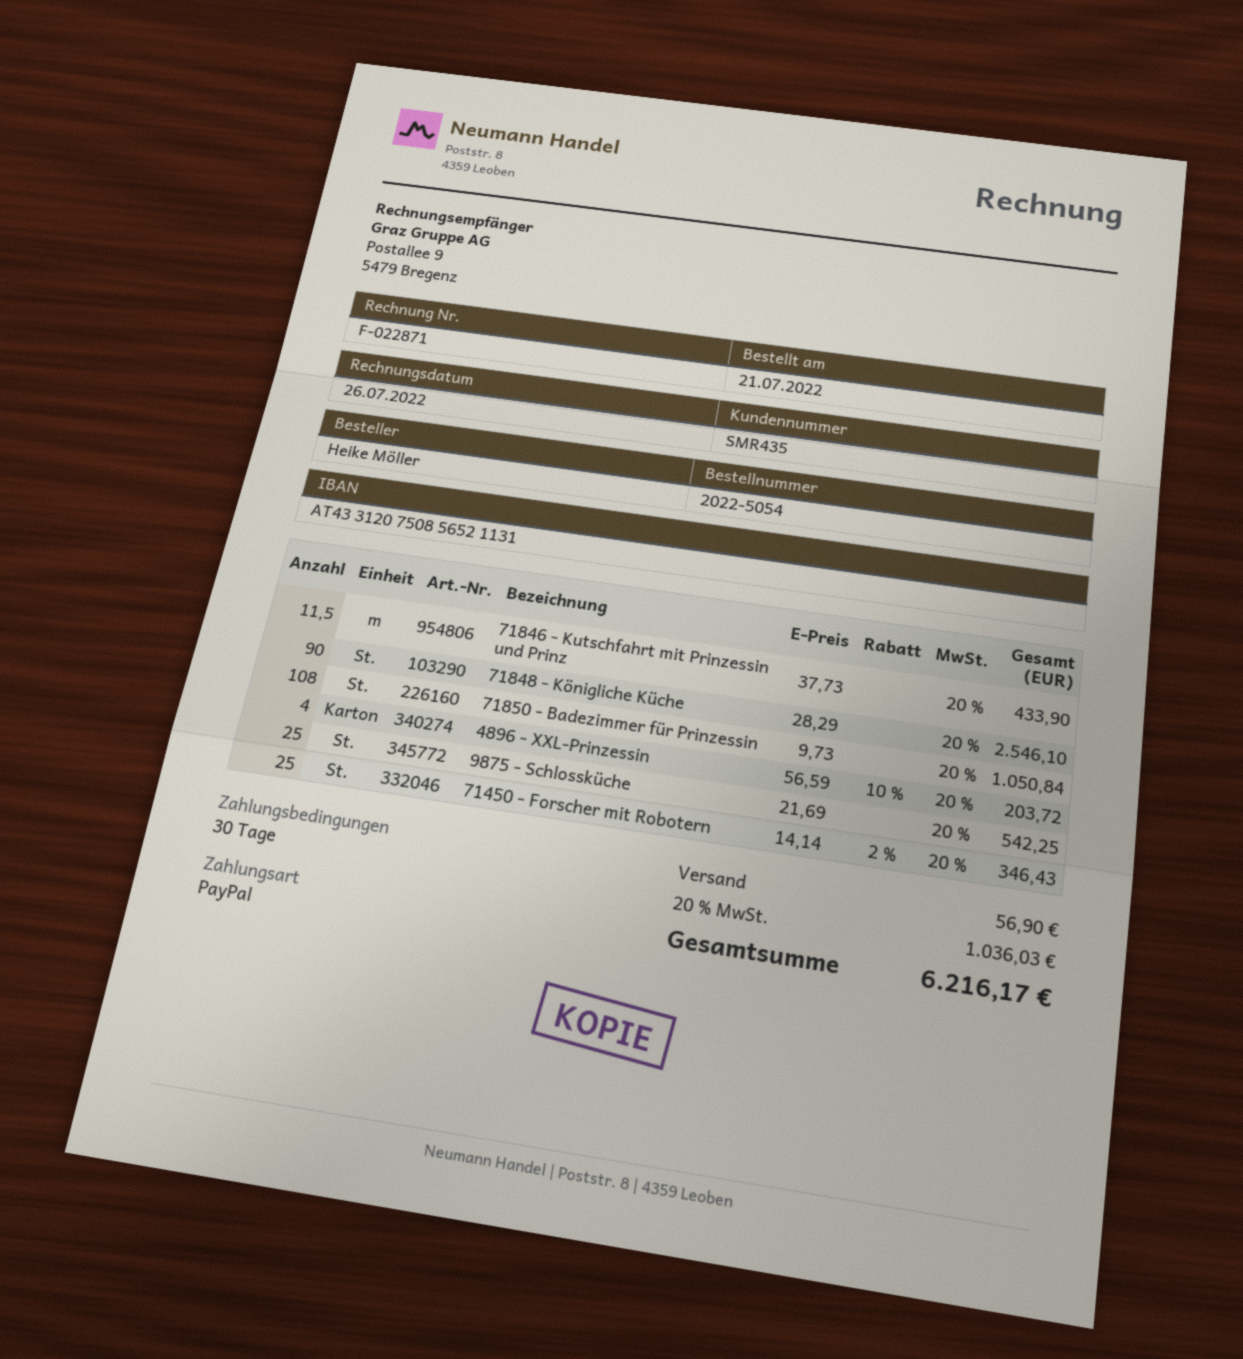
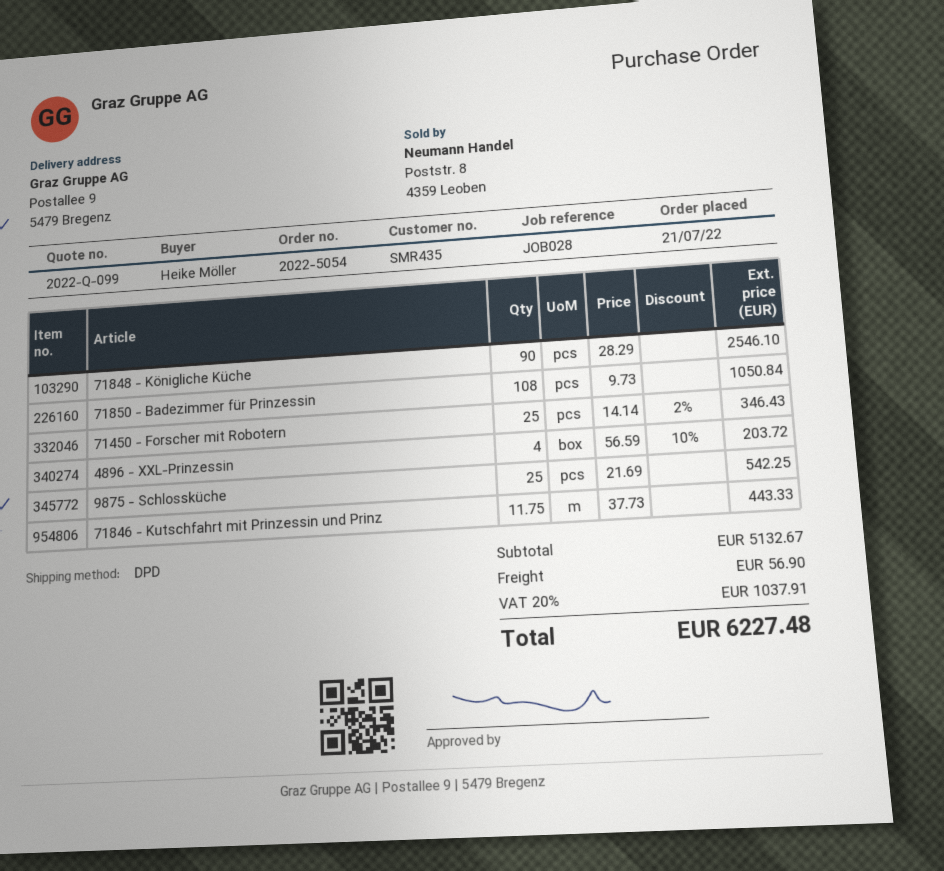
71846 - Kutschfahrt mit Prinzessin und Prinz: 11.5 x 37.73 = 433.90 -> 11.75 x 37.73 = 443.33
tax: 20% = 1036.03 -> 20% = 1037.91
total: 6216.17 -> 6227.48

